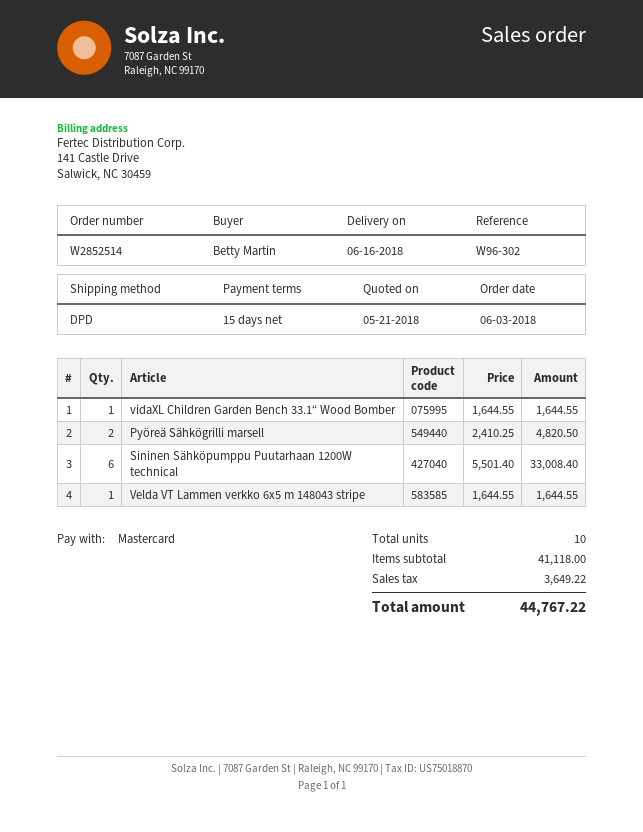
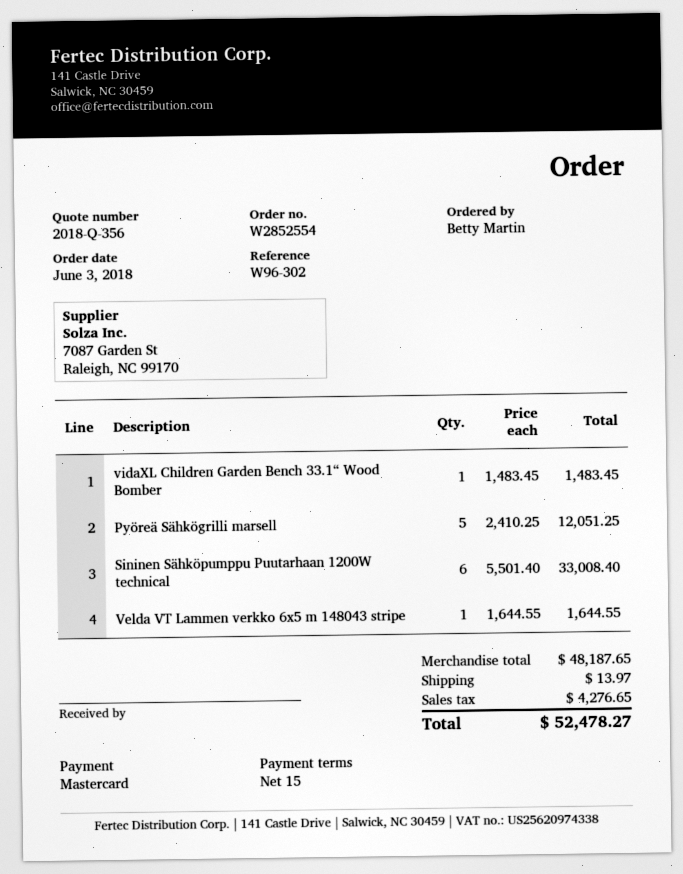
order number: W2852514 -> W2852554
vidaXL Children Garden Bench 33.1“ Wood Bomber: 1 x 1644.55 = 1644.55 -> 1 x 1483.45 = 1483.45
Pyöreä Sähkögrilli marsell: 2 x 2410.25 = 4820.50 -> 5 x 2410.25 = 12051.25
subtotal: 41118.00 -> 48187.65
shipping: none -> 13.97
tax: 3649.22 -> 4276.65
total: 44767.22 -> 52478.27

